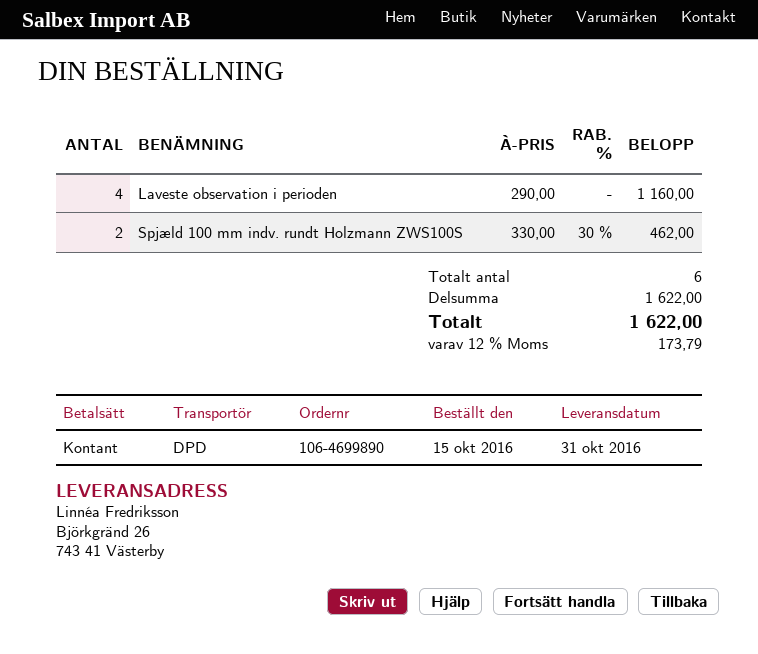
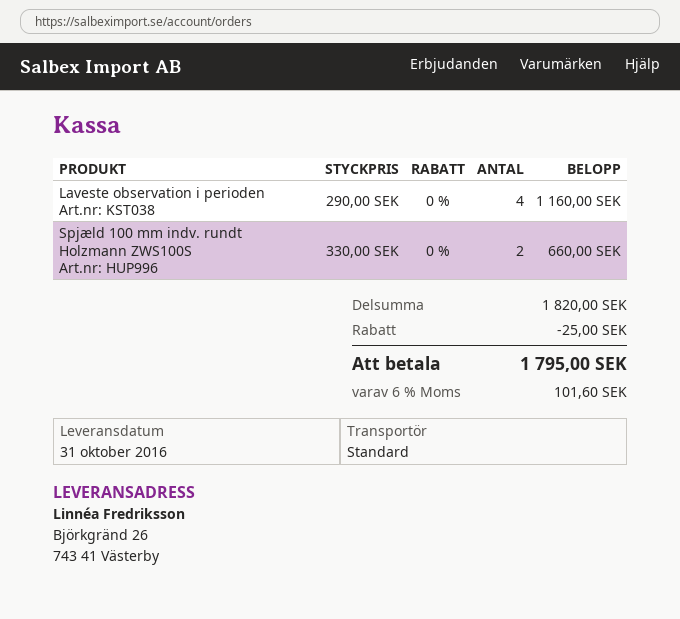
shipping method: DPD -> standard
Spjæld 100 mm indv. rundt Holzmann ZWS100S: 2 x 330.00 - 30% = 462.00 -> 2 x 330.00 = 660.00
subtotal: 1622.00 -> 1820.00
discount: none -> 25.00
tax: 12% = 173.79 -> 6% = 101.60
total: 1622.00 -> 1795.00

